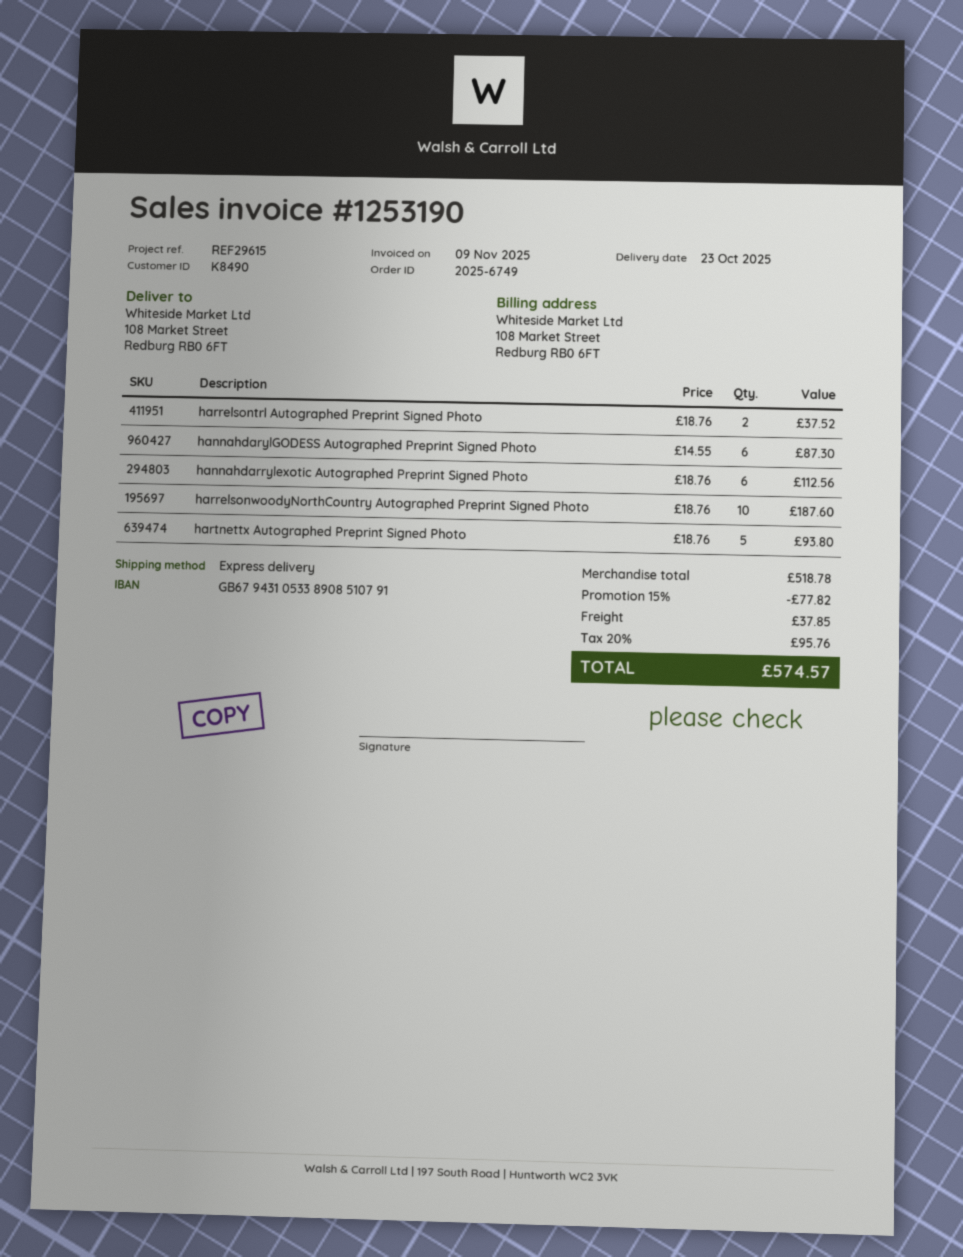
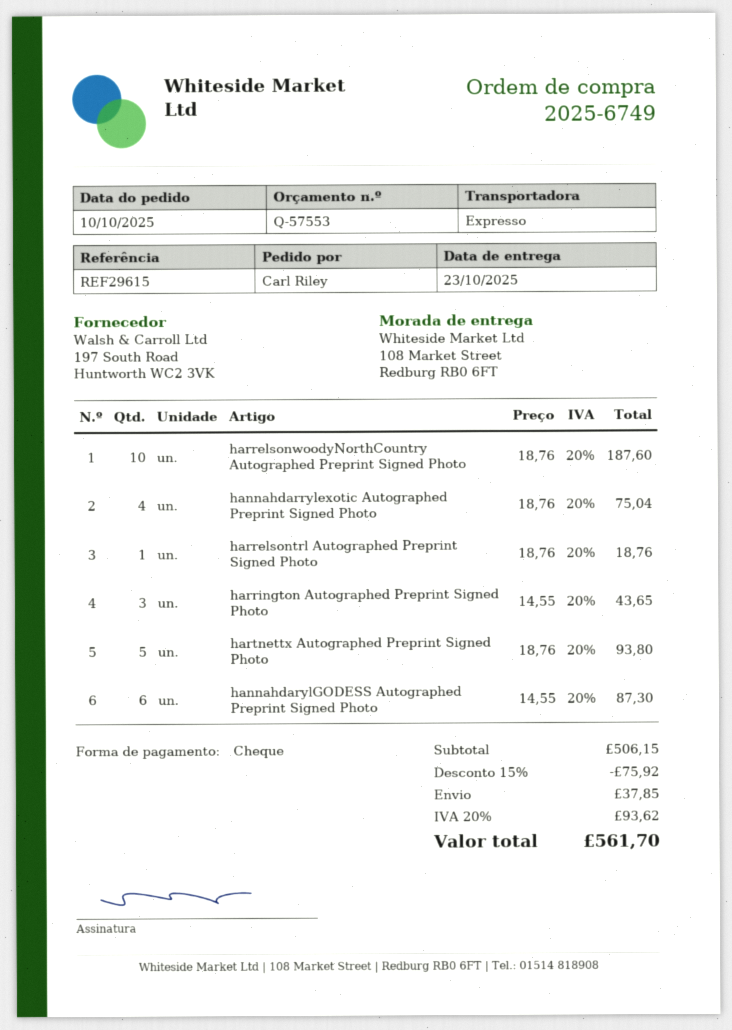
harrelsontrl Autographed Preprint Signed Photo: 2 x 18.76 = 37.52 -> 1 x 18.76 = 18.76
hannahdarrylexotic Autographed Preprint Signed Photo: 6 x 18.76 = 112.56 -> 4 x 18.76 = 75.04
harrington Autographed Preprint Signed Photo: none -> 3 x 14.55 = 43.65
subtotal: 518.78 -> 506.15
discount: 15% = 77.82 -> 15% = 75.92
tax: 20% = 95.76 -> 20% = 93.62
total: 574.57 -> 561.70

